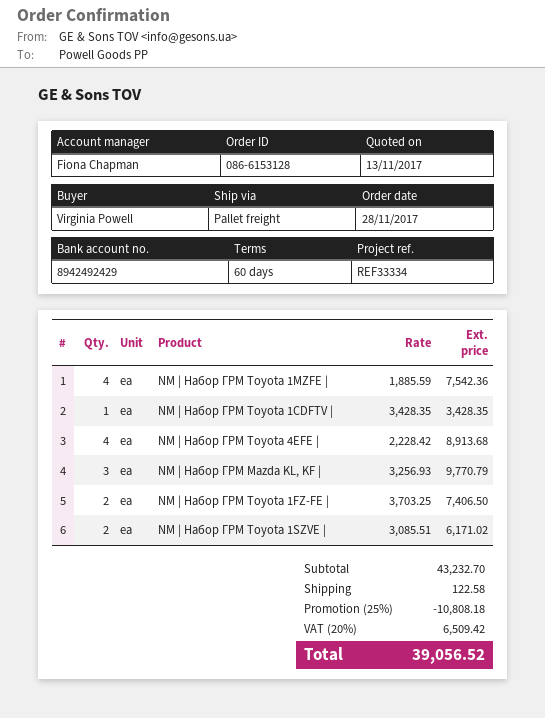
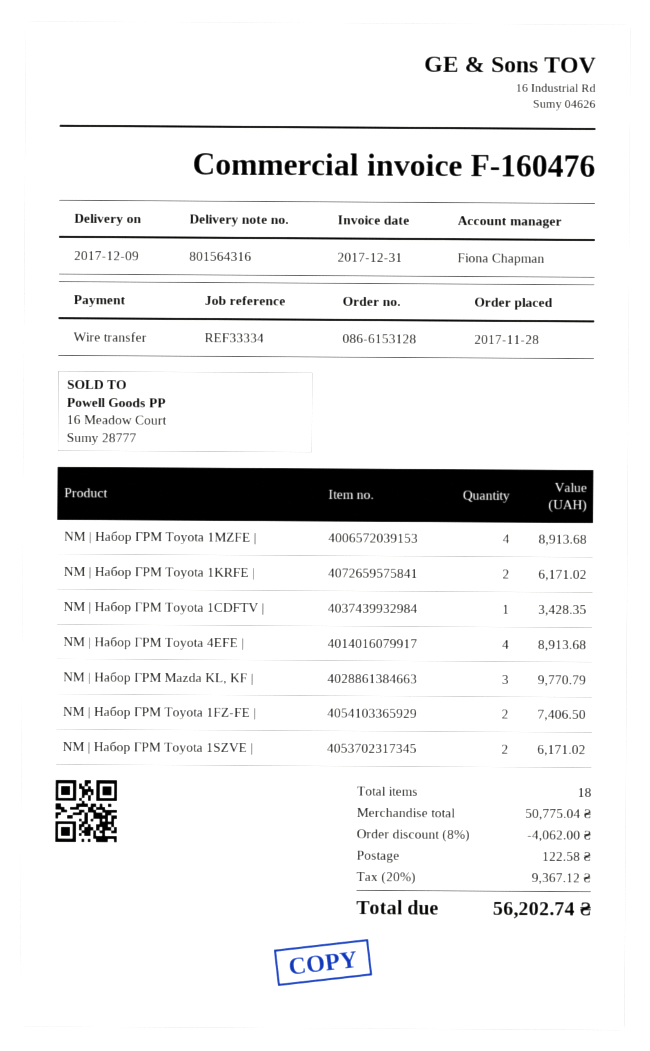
NM | Набор ГРМ Toyota 1MZFE |: 4 for 7542.36 -> 4 for 8913.68
NM | Набор ГРМ Toyota 1KRFE |: none -> 2 for 6171.02
subtotal: 43232.70 -> 50775.04
discount: 25% = 10808.18 -> 8% = 4062.00
tax: 20% = 6509.42 -> 20% = 9367.12
total: 39056.52 -> 56202.74

